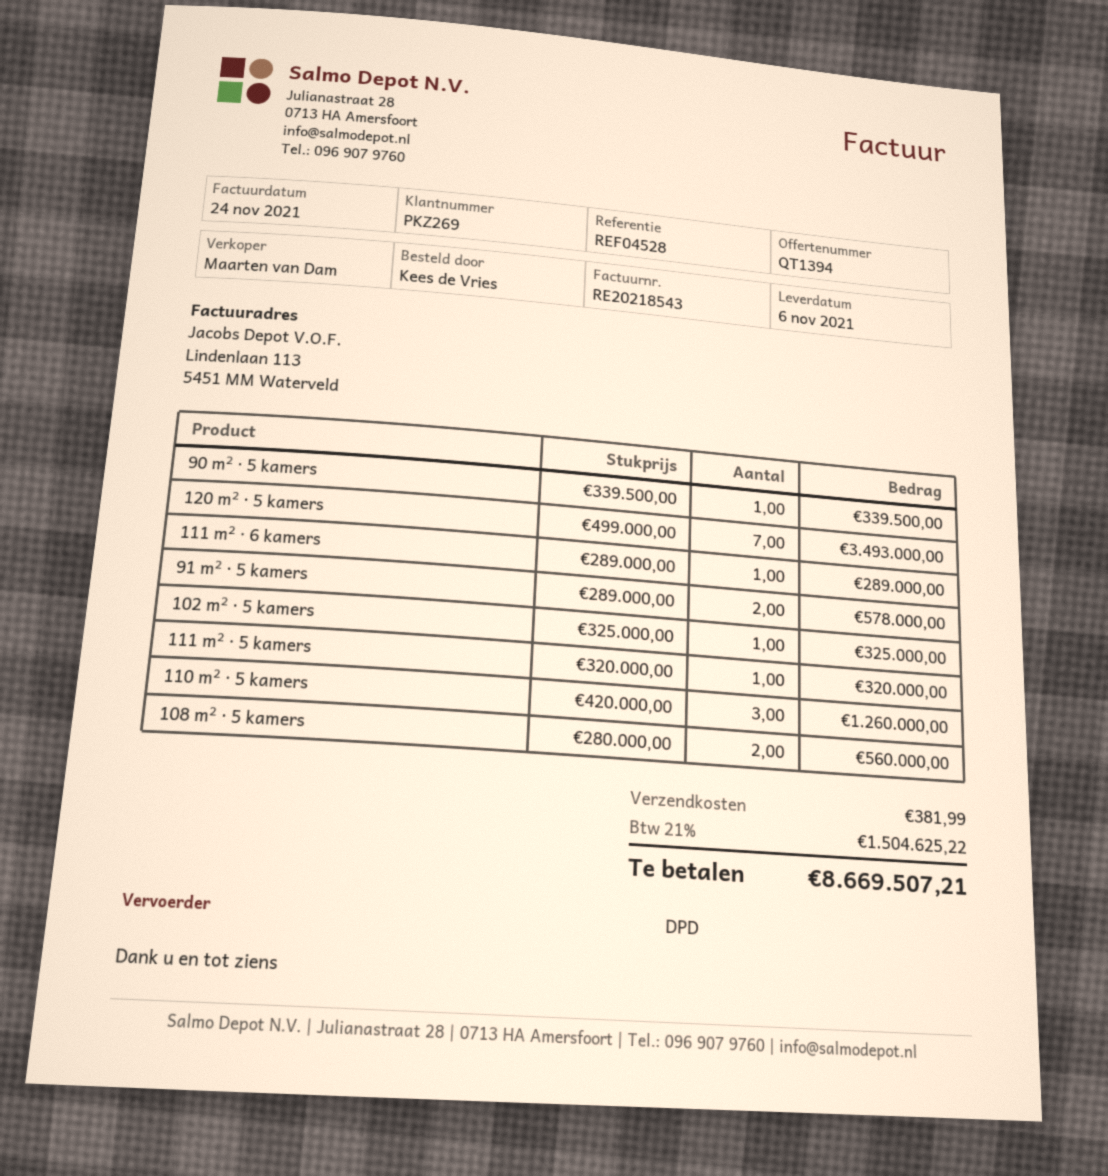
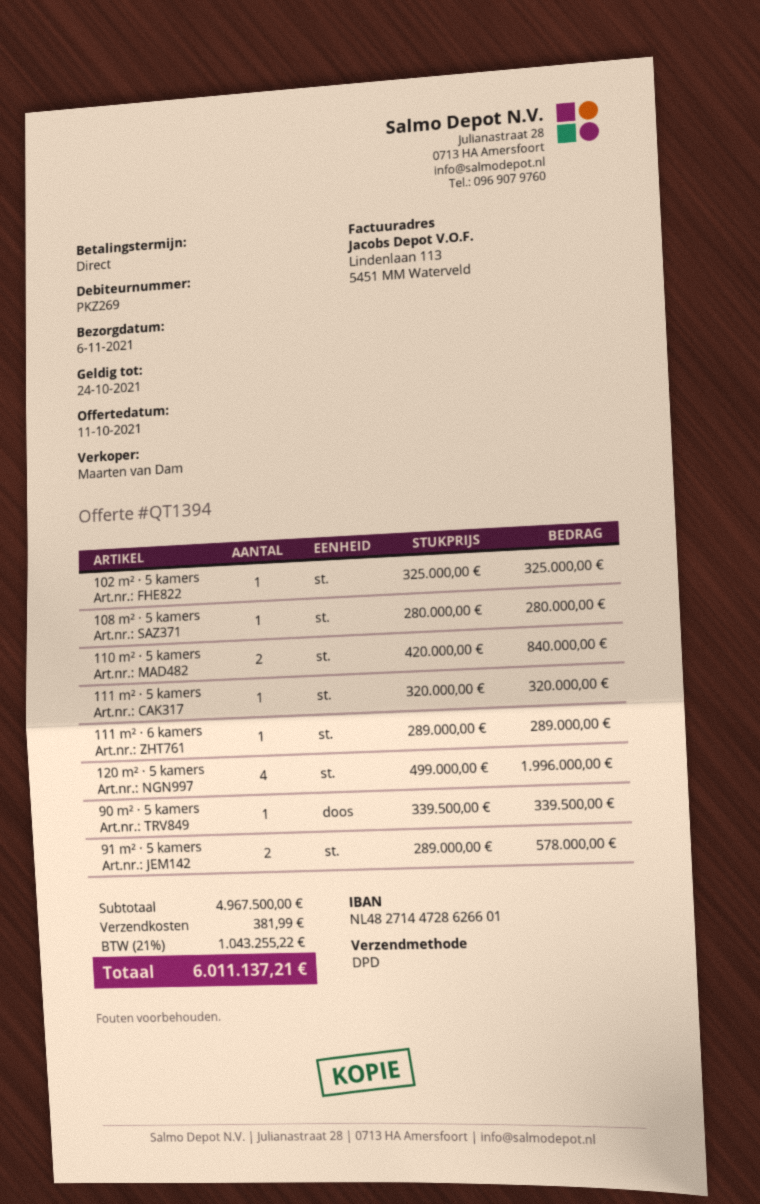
120 m² · 5 kamers: 7 x 499000.00 = 3493000.00 -> 4 x 499000.00 = 1996000.00
110 m² · 5 kamers: 3 x 420000.00 = 1260000.00 -> 2 x 420000.00 = 840000.00
108 m² · 5 kamers: 2 x 280000.00 = 560000.00 -> 1 x 280000.00 = 280000.00
tax: 21% = 1504625.22 -> 21% = 1043255.22
total: 8669507.21 -> 6011137.21

